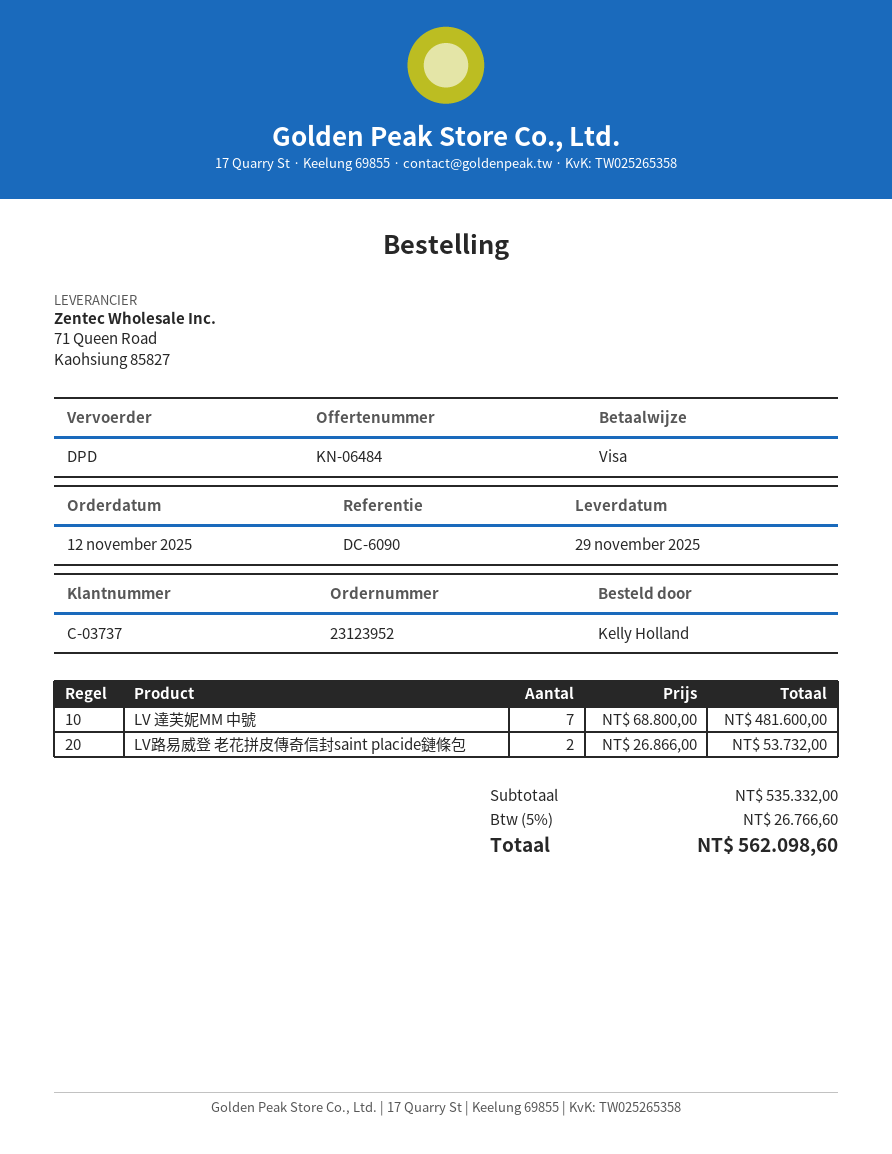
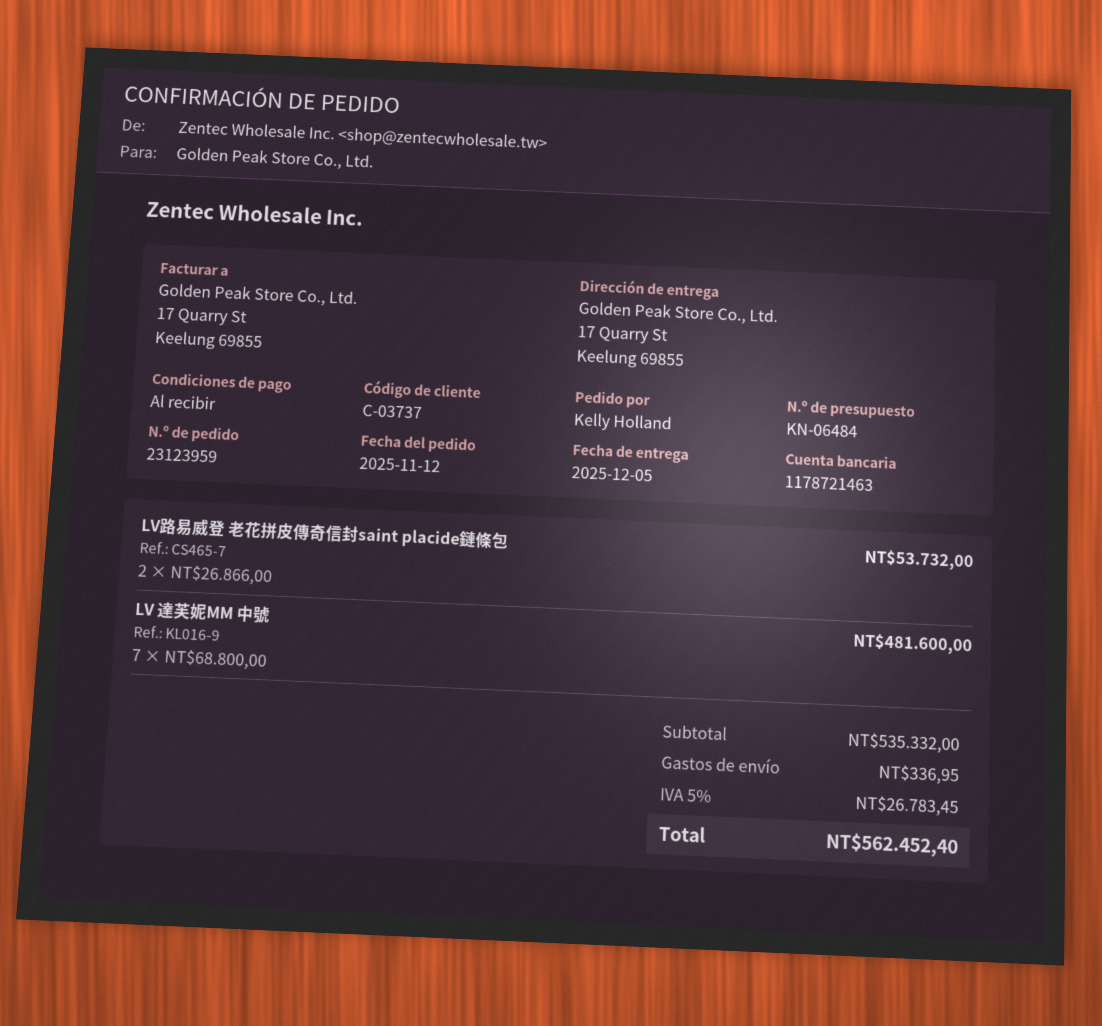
order number: 23123952 -> 23123959
delivery date: 2025-11-29 -> 2025-12-05
shipping: none -> 336.95
tax: 5% = 26766.60 -> 5% = 26783.45
total: 562098.60 -> 562452.40

